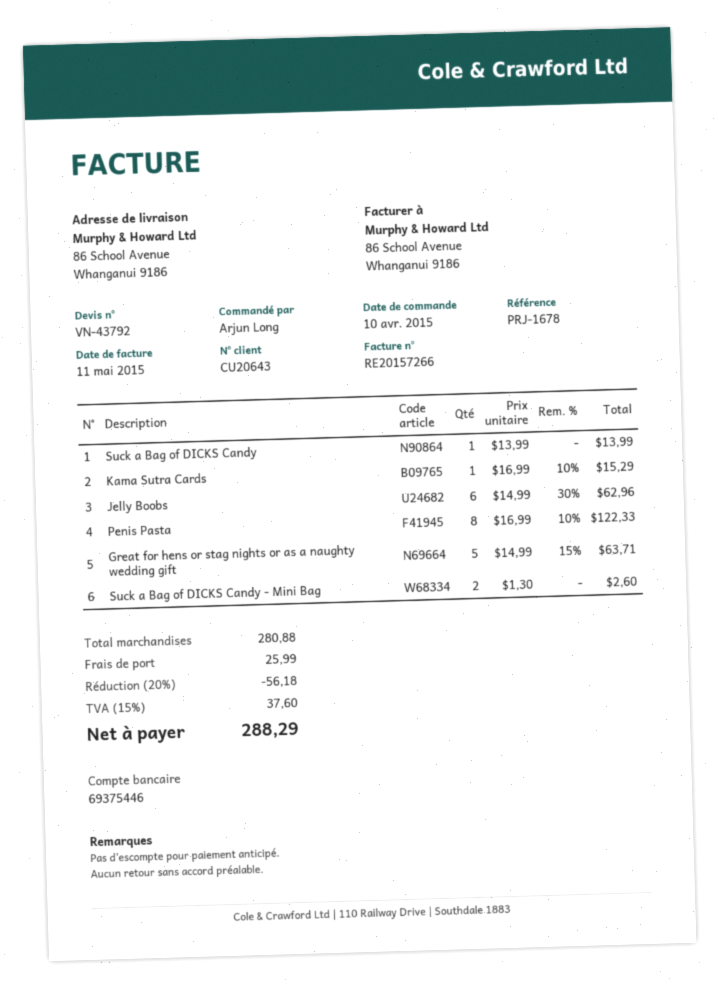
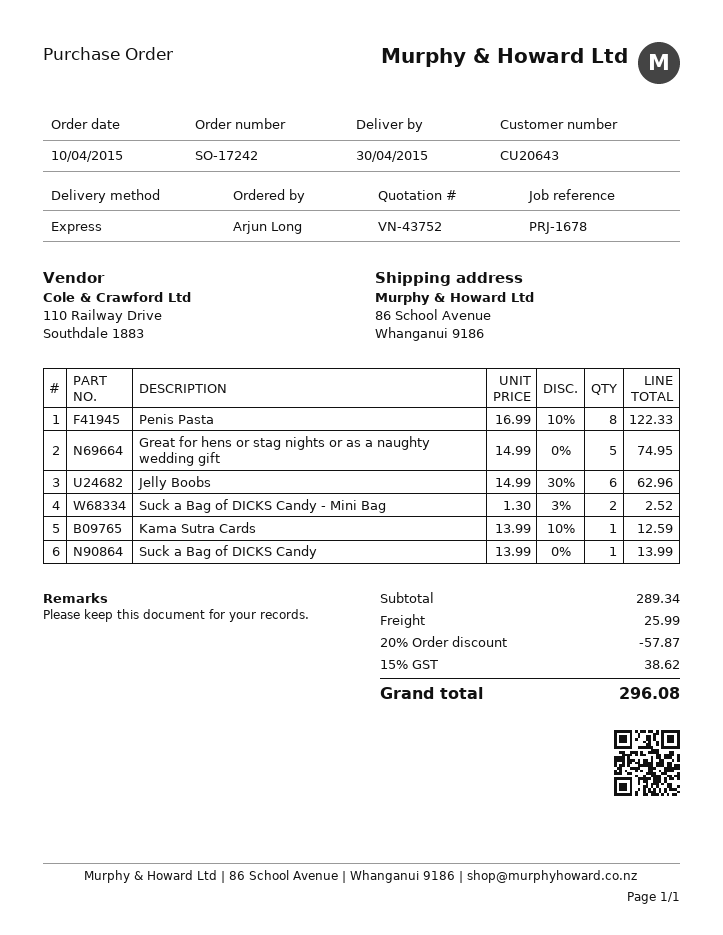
quote number: VN-43792 -> VN-43752
Kama Sutra Cards: 1 x 16.99 - 10% = 15.29 -> 1 x 13.99 - 10% = 12.59
Great for hens or stag nights or as a naughty wedding gift: 5 x 14.99 - 15% = 63.71 -> 5 x 14.99 = 74.95
Suck a Bag of DICKS Candy - Mini Bag: 2 x 1.30 = 2.60 -> 2 x 1.30 - 3% = 2.52
subtotal: 280.88 -> 289.34
discount: 20% = 56.18 -> 20% = 57.87
tax: 15% = 37.60 -> 15% = 38.62
total: 288.29 -> 296.08

